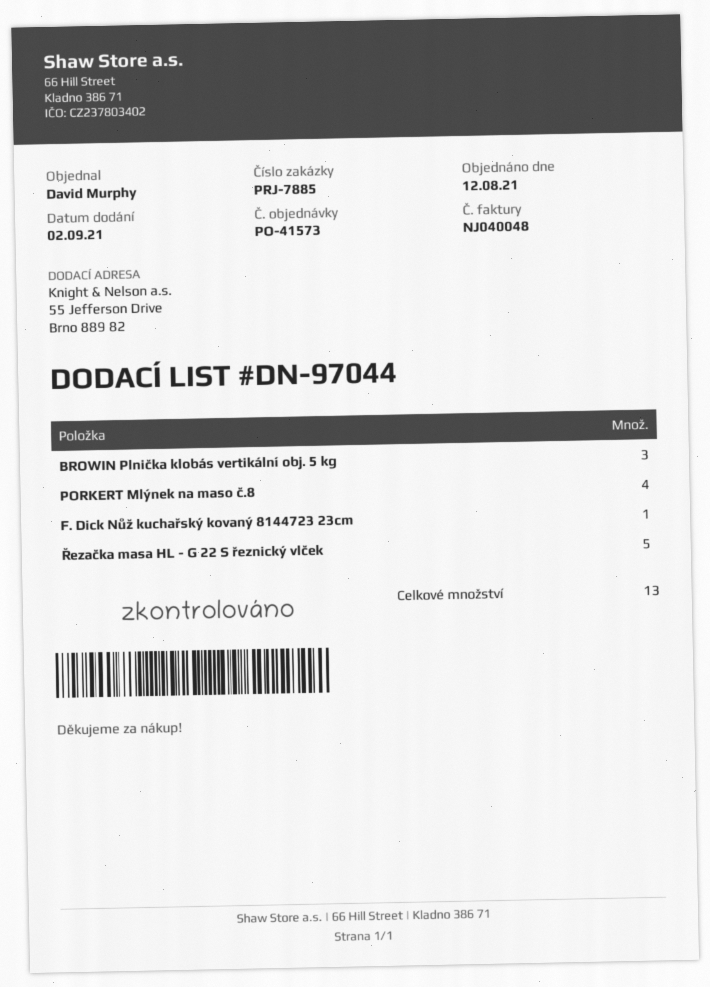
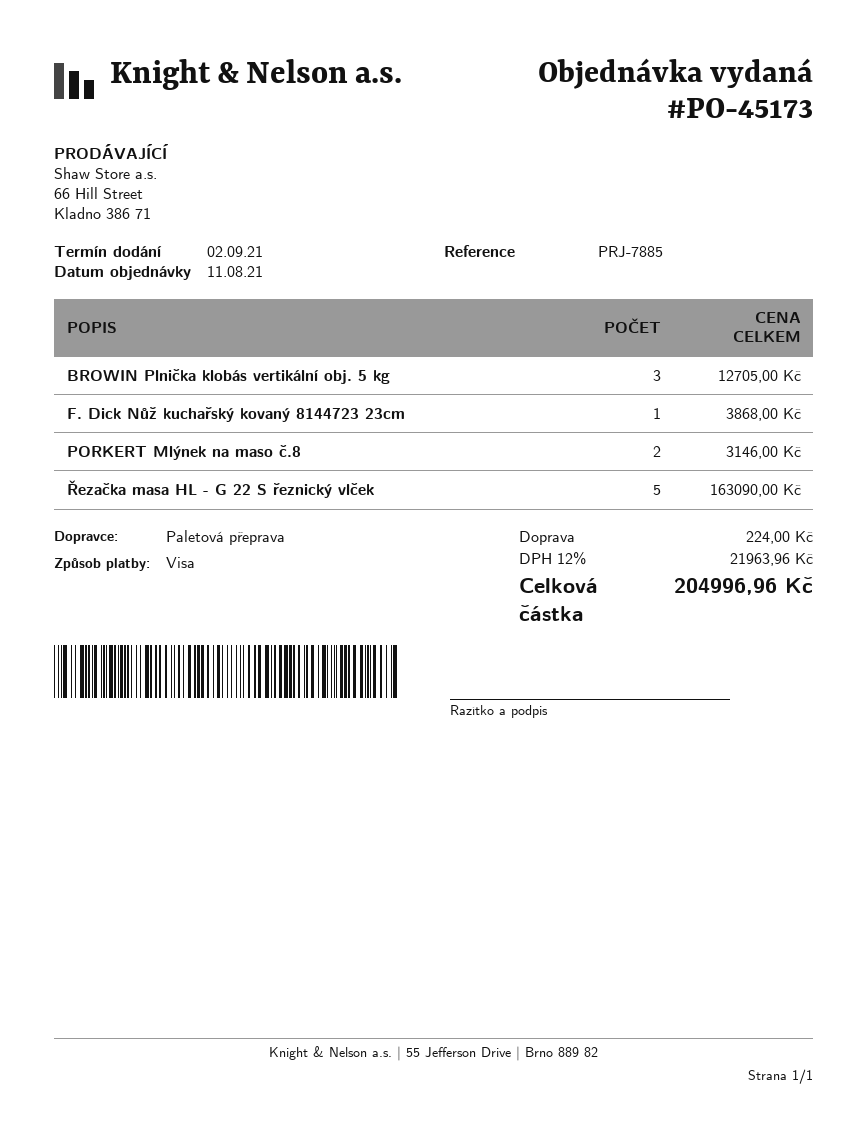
order number: PO-41573 -> PO-45173
order date: 2021-08-12 -> 2021-08-11
PORKERT Mlýnek na maso č.8: 4 -> 2

